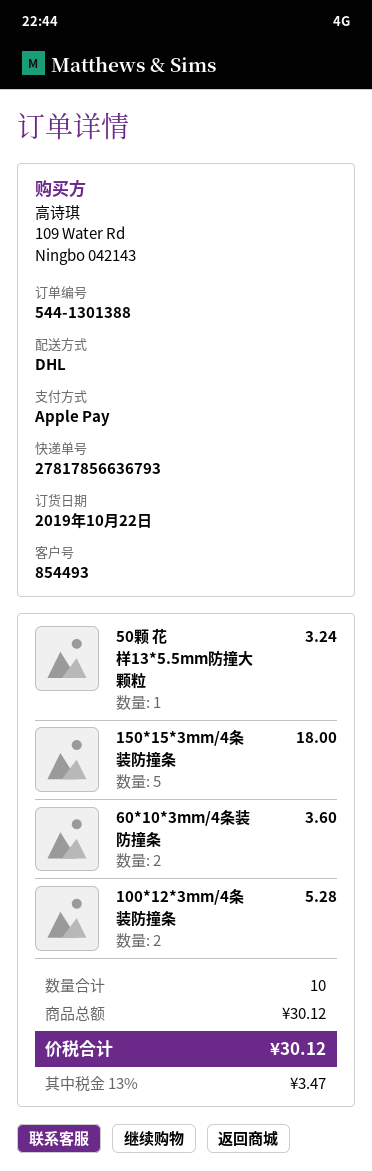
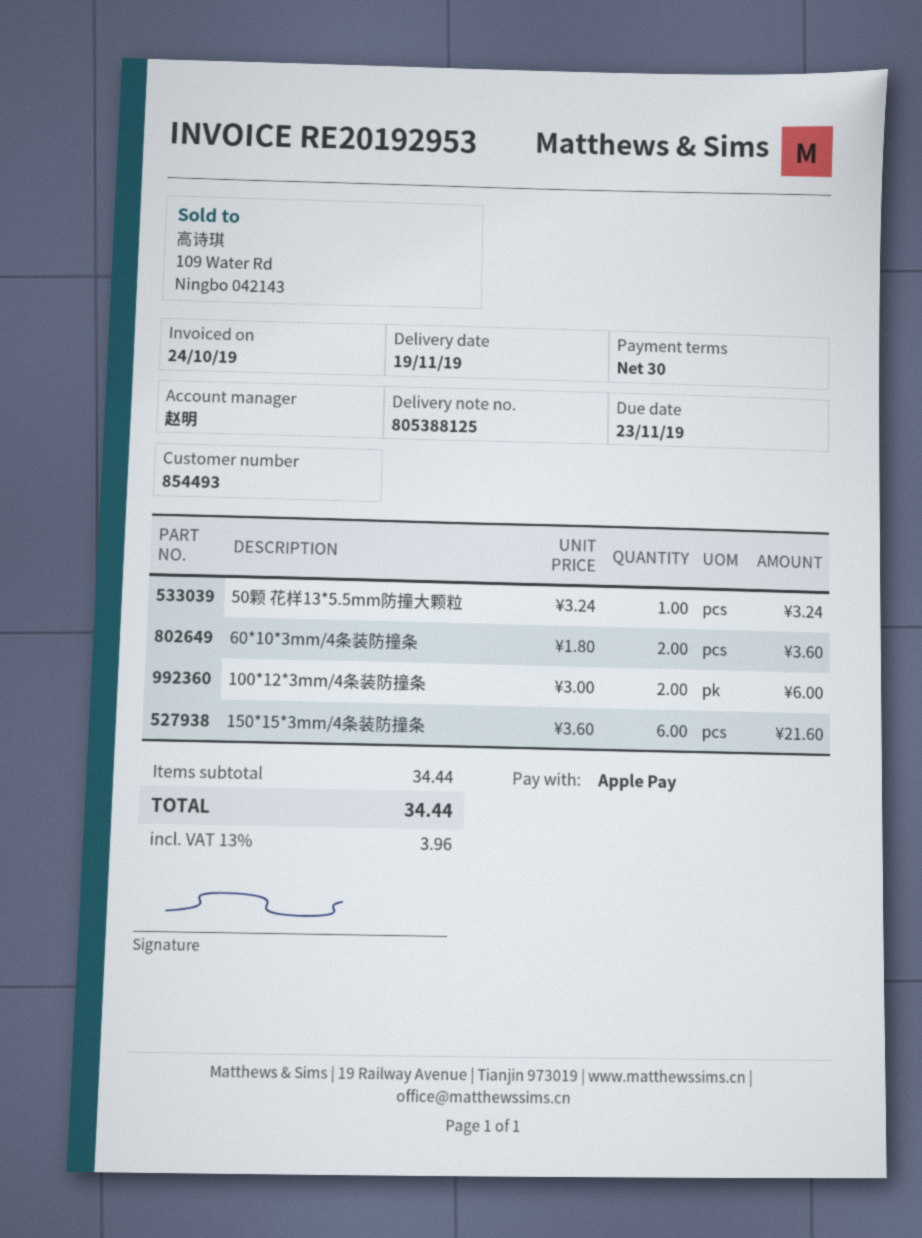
150*15*3mm/4条装防撞条: 5 for 18.00 -> 6 for 21.60
100*12*3mm/4条装防撞条: 2 for 5.28 -> 2 for 6.00
subtotal: 30.12 -> 34.44
tax: 13% = 3.47 -> 13% = 3.96
total: 30.12 -> 34.44

